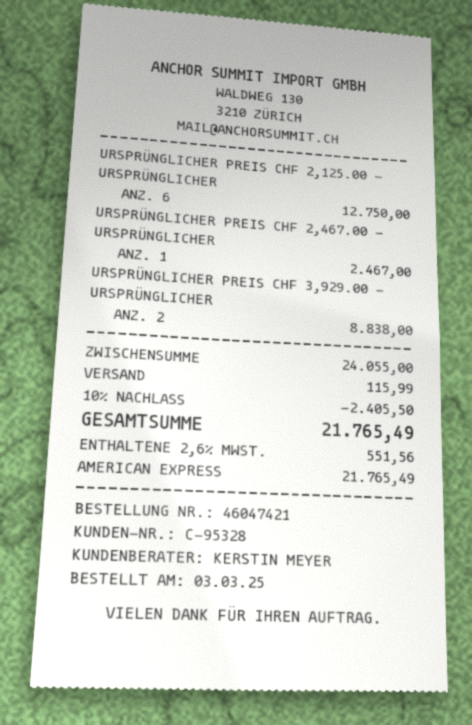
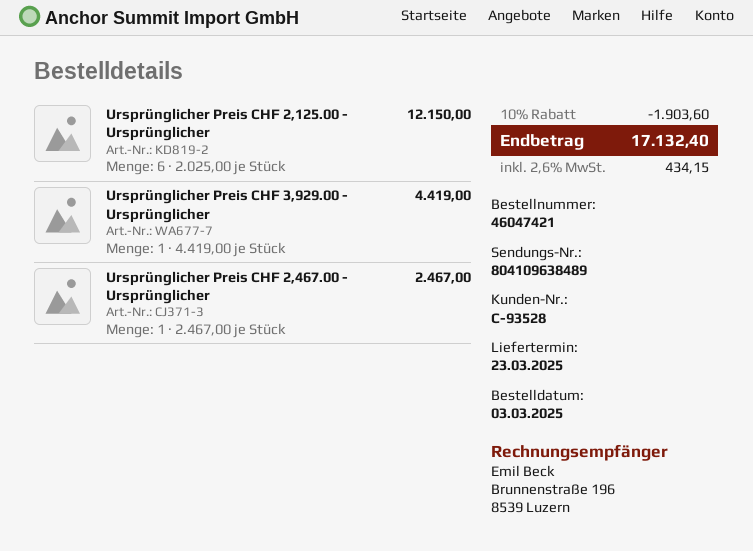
customer number: C-95328 -> C-93528
URSPRÜNGLICHER PREIS CHF 2,125.00 - URSPRÜNGLICHER: 6 for 12750.00 -> 6 for 12150.00
URSPRÜNGLICHER PREIS CHF 3,929.00 - URSPRÜNGLICHER: 2 for 8838.00 -> 1 for 4419.00
discount: 10% = 2405.50 -> 10% = 1903.60
shipping: 115.99 -> none
tax: 2.6% = 551.56 -> 2.6% = 434.15
total: 21765.49 -> 17132.40

